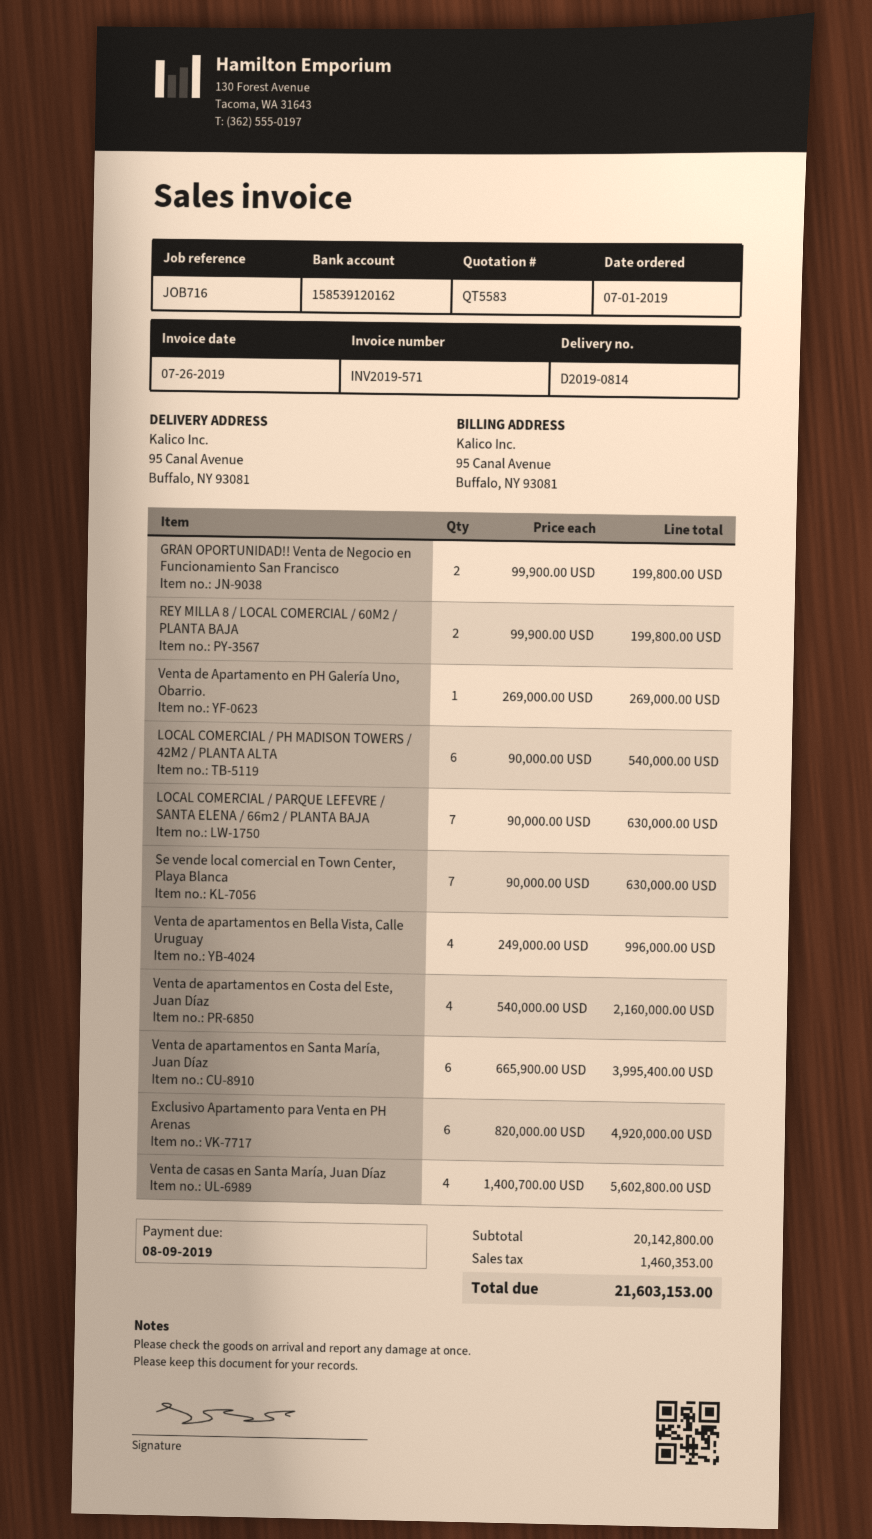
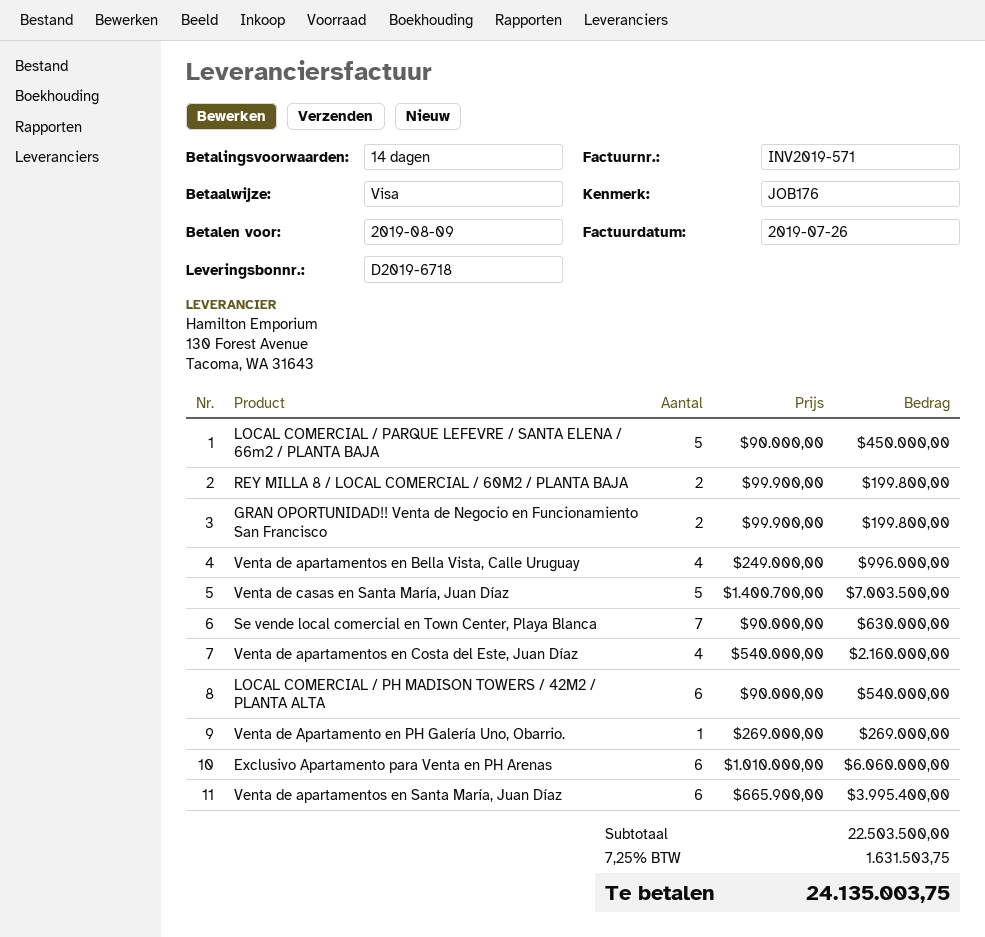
delivery note number: D2019-0814 -> D2019-6718
reference: JOB716 -> JOB176
LOCAL COMERCIAL / PARQUE LEFEVRE / SANTA ELENA / 66m2 / PLANTA BAJA: 7 x 90000.00 = 630000.00 -> 5 x 90000.00 = 450000.00
Exclusivo Apartamento para Venta en PH Arenas: 6 x 820000.00 = 4920000.00 -> 6 x 1010000.00 = 6060000.00
Venta de casas en Santa María, Juan Díaz: 4 x 1400700.00 = 5602800.00 -> 5 x 1400700.00 = 7003500.00
subtotal: 20142800.00 -> 22503500.00
tax: 1460353.00 -> 1631503.75
total: 21603153.00 -> 24135003.75

